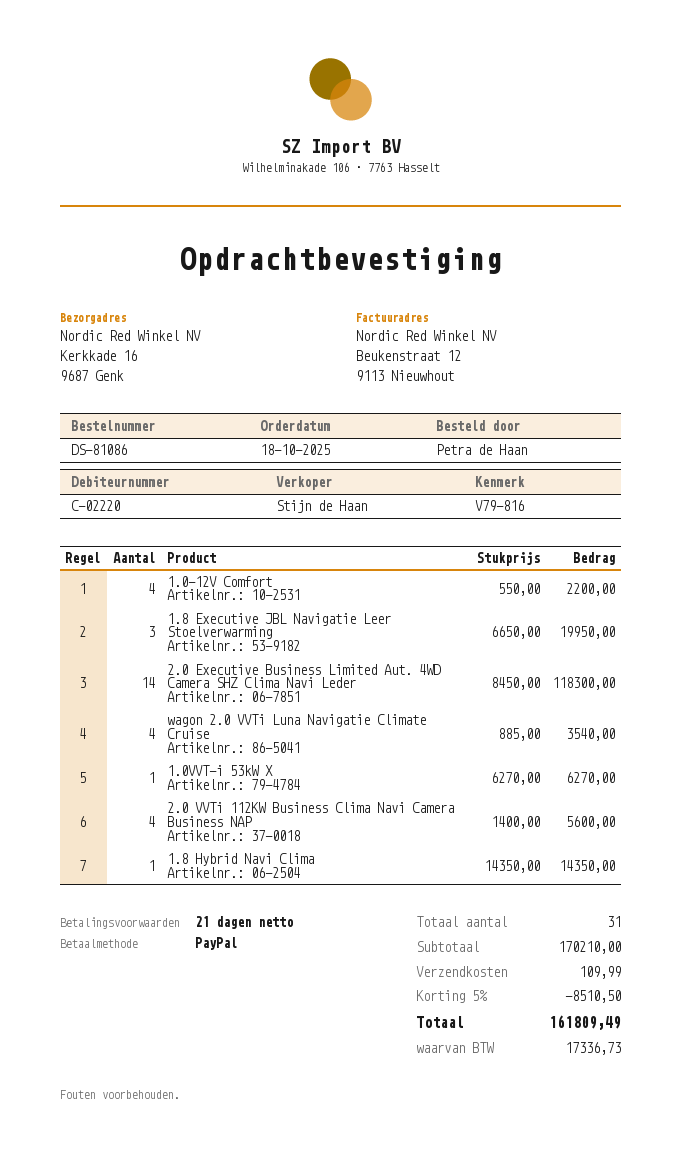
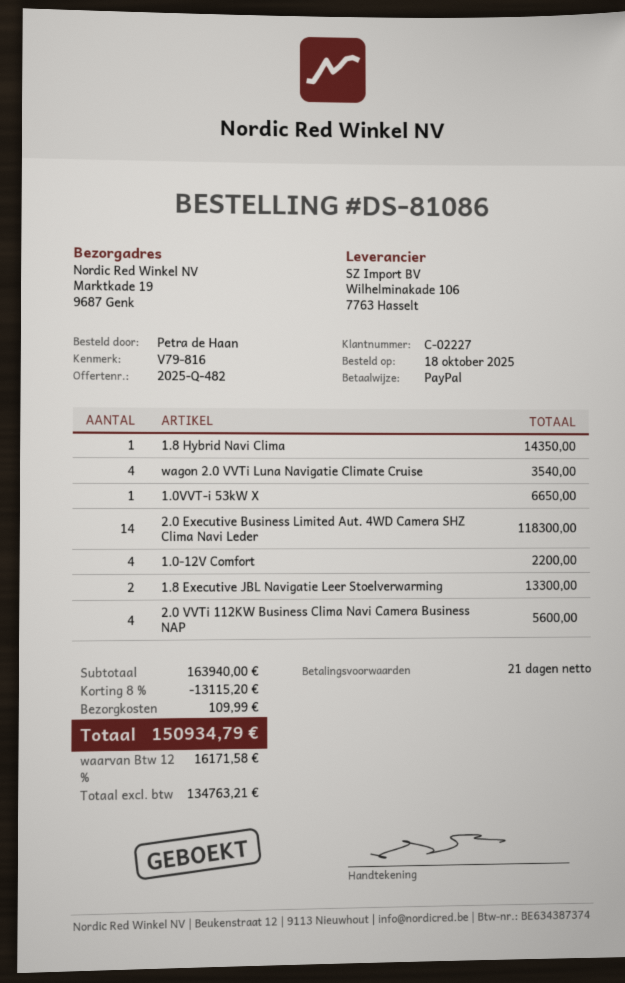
customer number: C-02220 -> C-02227
ship to: Kerkkade 16, 9687 Genk -> Marktkade 19, 9687 Genk
1.8 Executive JBL Navigatie Leer Stoelverwarming: 3 for 19950.00 -> 2 for 13300.00
1.0VVT-i 53kW X: 1 for 6270.00 -> 1 for 6650.00
subtotal: 170210.00 -> 163940.00
discount: 5% = 8510.50 -> 8% = 13115.20
tax: 17336.73 -> 16171.58
total: 161809.49 -> 150934.79

